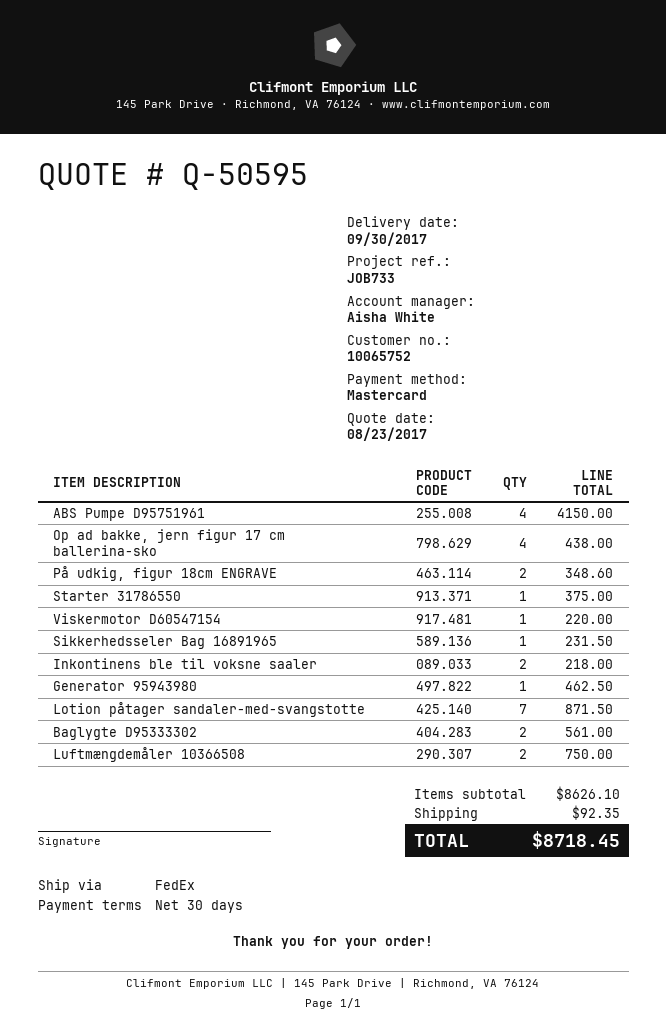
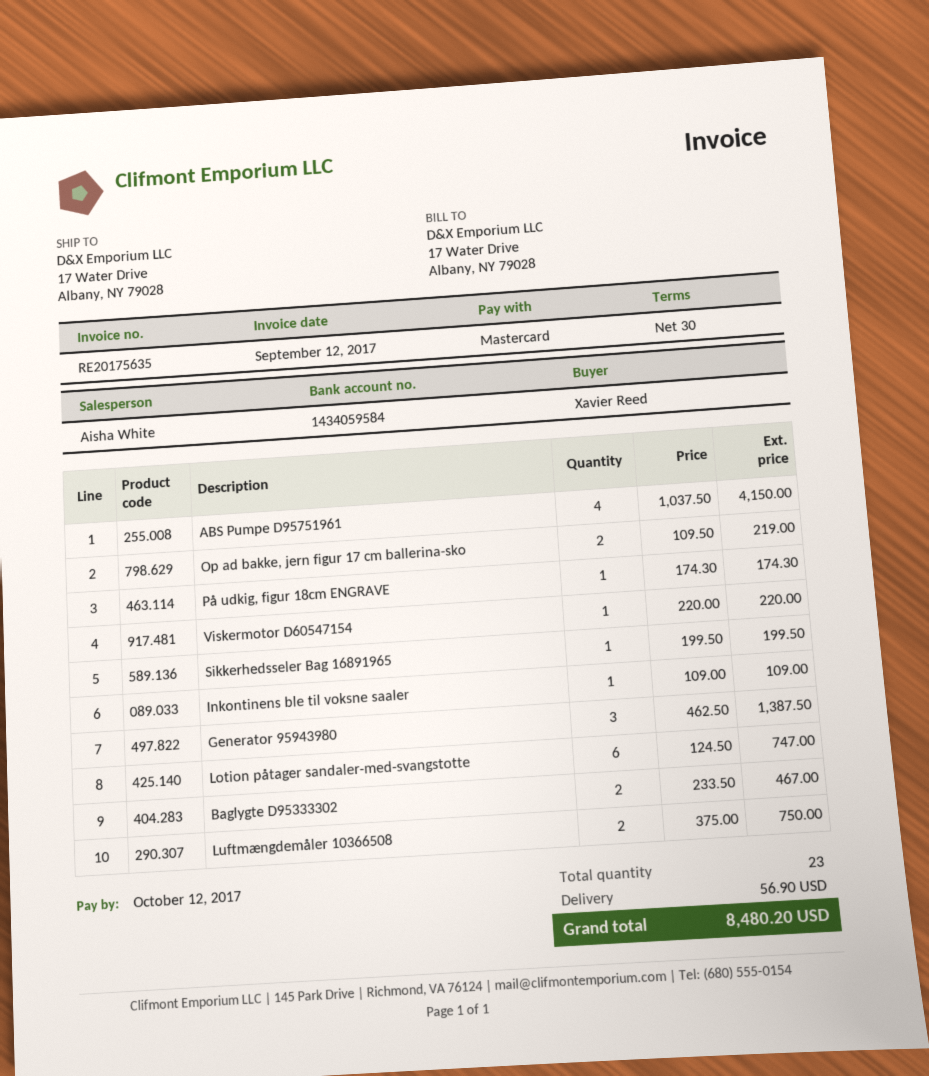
Op ad bakke, jern figur 17 cm ballerina-sko: 4 for 438.00 -> 2 for 219.00
På udkig, figur 18cm ENGRAVE: 2 for 348.60 -> 1 for 174.30
Starter 31786550: 1 for 375.00 -> none
Sikkerhedsseler Bag 16891965: 1 for 231.50 -> 1 for 199.50
Inkontinens ble til voksne saaler: 2 for 218.00 -> 1 for 109.00
Generator 95943980: 1 for 462.50 -> 3 for 1387.50
Lotion påtager sandaler-med-svangstotte: 7 for 871.50 -> 6 for 747.00
Baglygte D95333302: 2 for 561.00 -> 2 for 467.00
shipping: 92.35 -> 56.90
total: 8718.45 -> 8480.20

